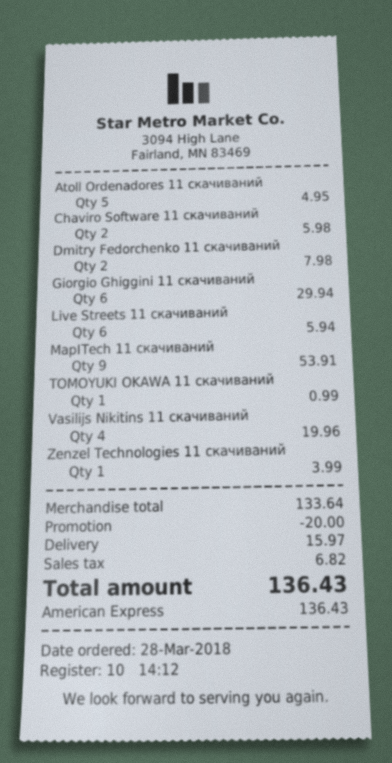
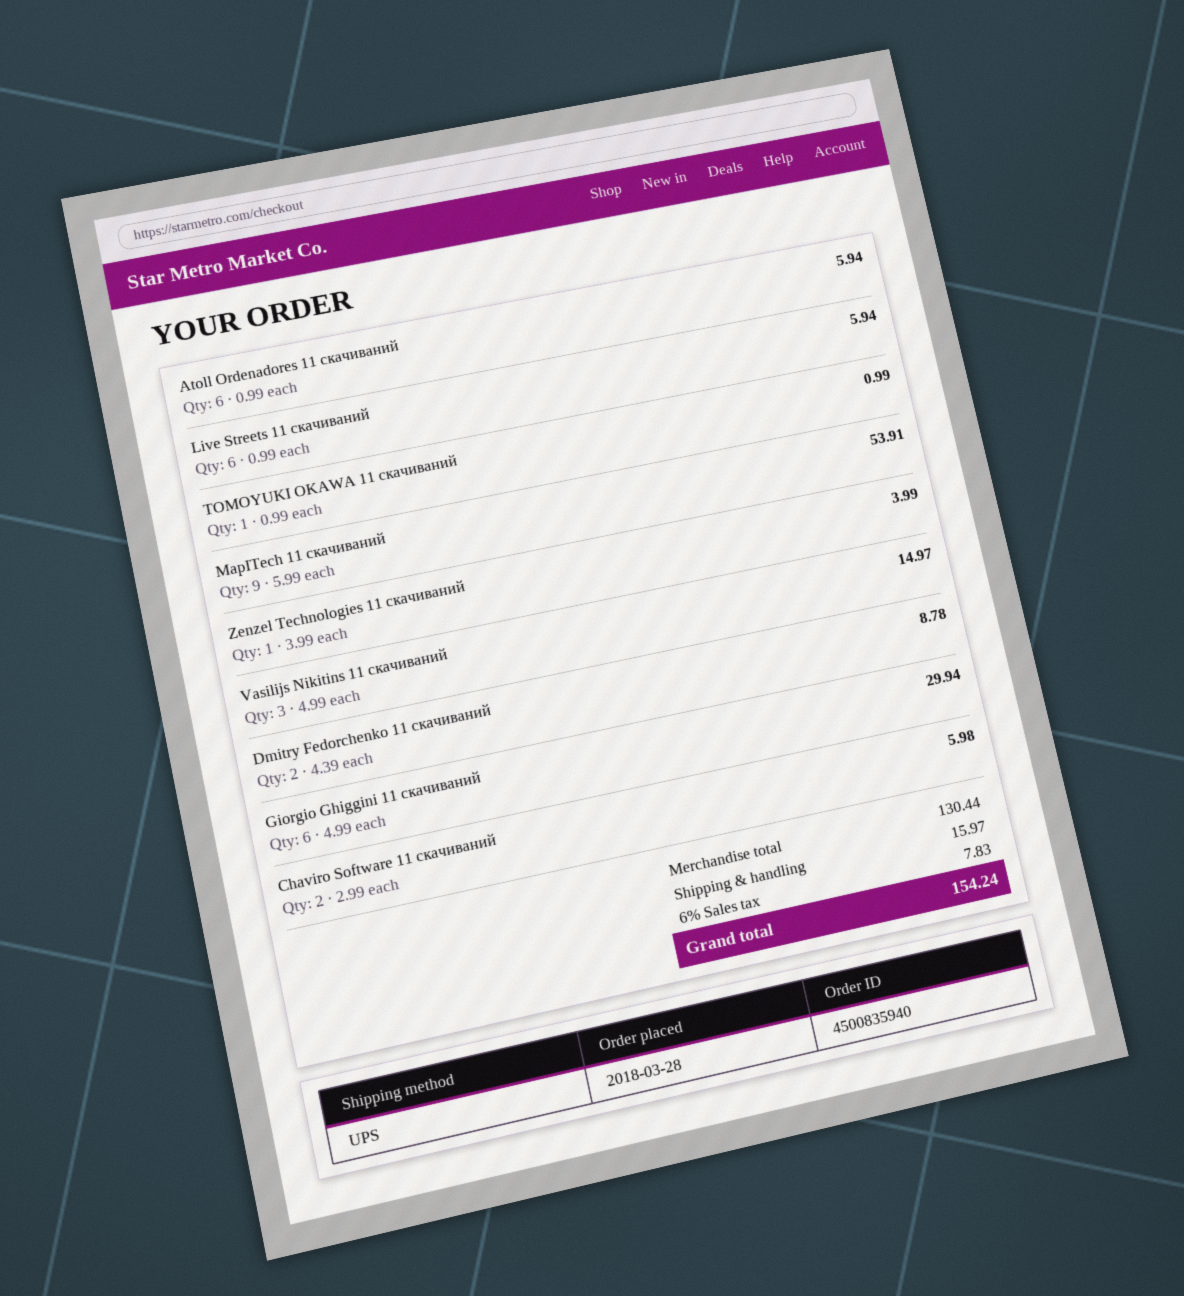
Atoll Ordenadores 11 скачиваний: 5 for 4.95 -> 6 for 5.94
Dmitry Fedorchenko 11 скачиваний: 2 for 7.98 -> 2 for 8.78
Vasilijs Nikitins 11 скачиваний: 4 for 19.96 -> 3 for 14.97
subtotal: 133.64 -> 130.44
discount: 20.00 -> none
tax: 6.82 -> 7.83
total: 136.43 -> 154.24

